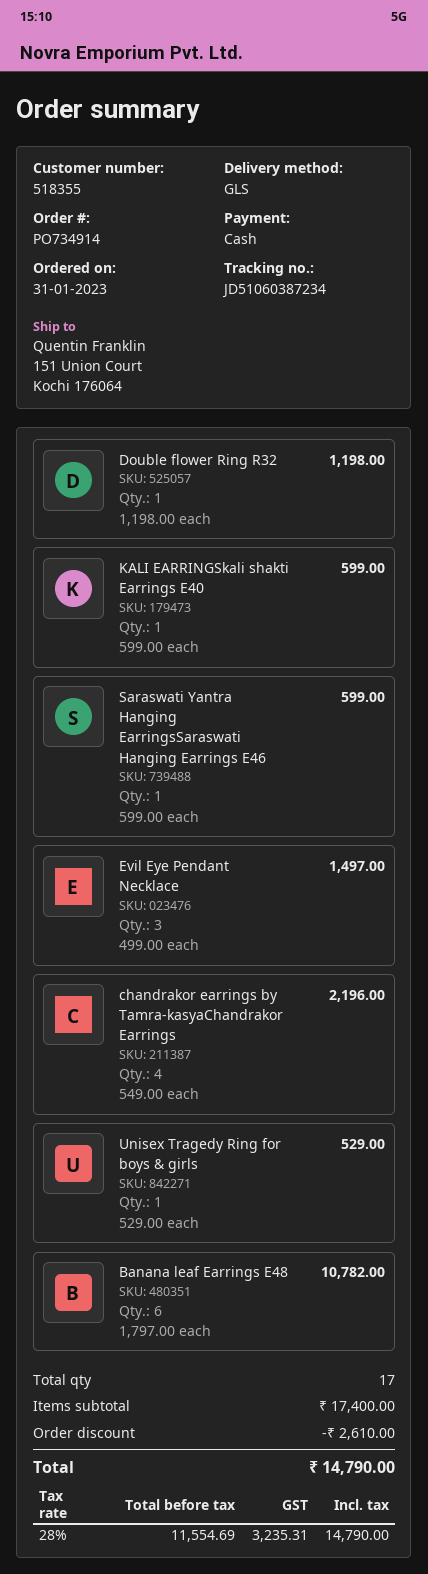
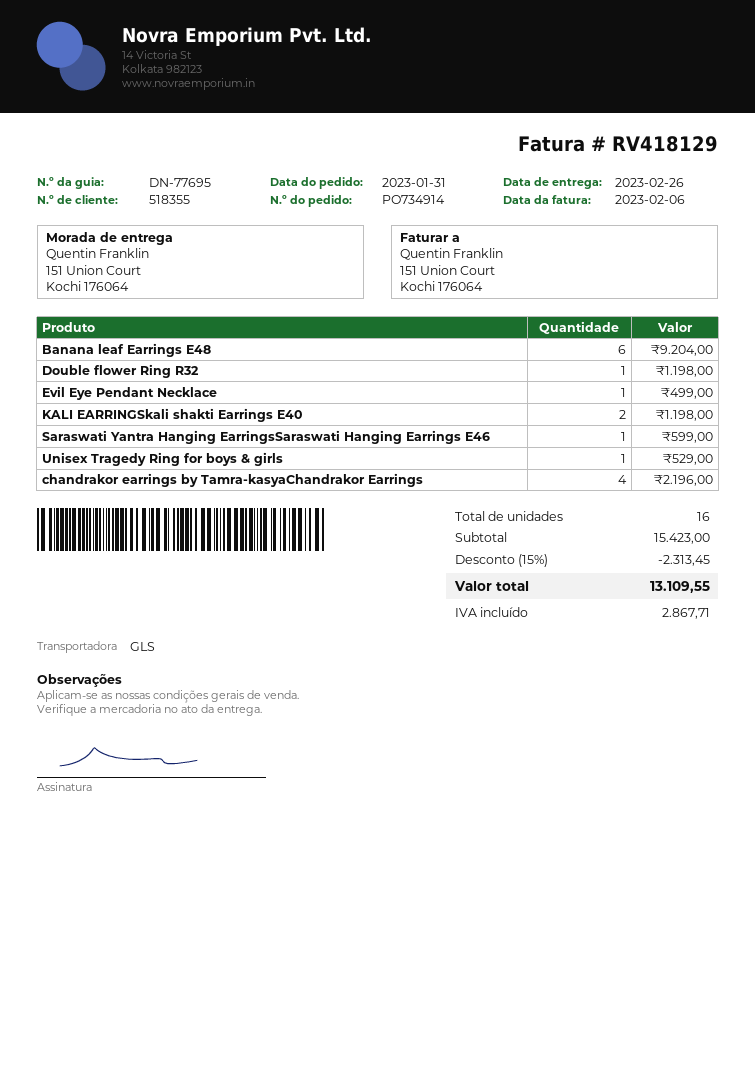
KALI EARRINGSkali shakti Earrings E40: 1 for 599.00 -> 2 for 1198.00
Evil Eye Pendant Necklace: 3 for 1497.00 -> 1 for 499.00
Banana leaf Earrings E48: 6 for 10782.00 -> 6 for 9204.00
total quantity: 17 -> 16
subtotal: 17400.00 -> 15423.00
discount: 2610.00 -> 2313.45
tax: 3235.31 -> 2867.71
total: 14790.00 -> 13109.55

